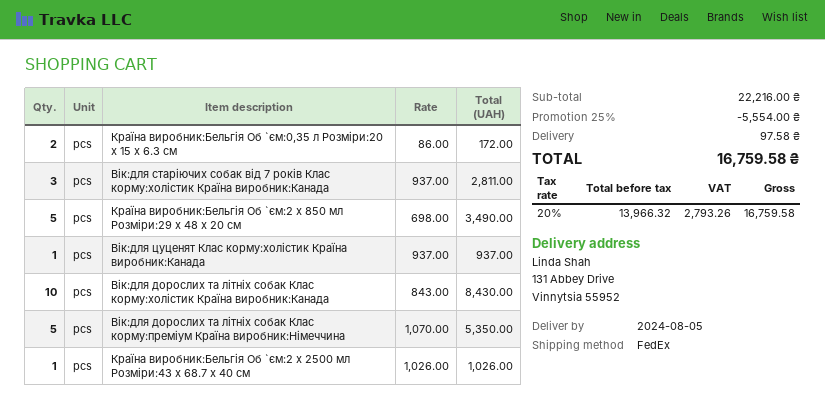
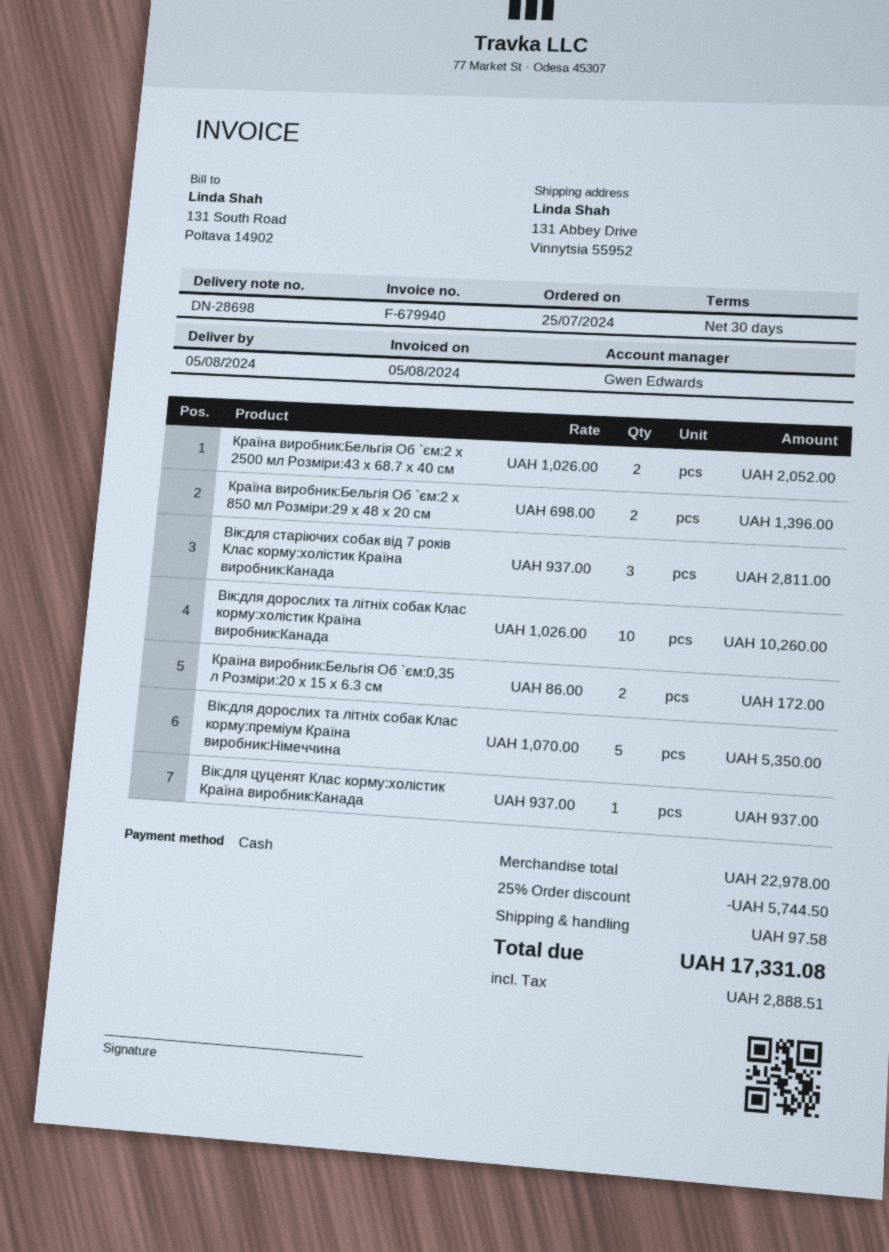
Країна виробник:Бельгія Об `єм:2 x 850 мл Розміри:29 x 48 x 20 см: 5 x 698.00 = 3490.00 -> 2 x 698.00 = 1396.00
Вік:для дорослих та літніх собак Клас корму:холістик Країна виробник:Канада: 10 x 843.00 = 8430.00 -> 10 x 1026.00 = 10260.00
Країна виробник:Бельгія Об `єм:2 x 2500 мл Розміри:43 x 68.7 x 40 см: 1 x 1026.00 = 1026.00 -> 2 x 1026.00 = 2052.00
subtotal: 22216.00 -> 22978.00
discount: 25% = 5554.00 -> 25% = 5744.50
tax: 2793.26 -> 2888.51
total: 16759.58 -> 17331.08

